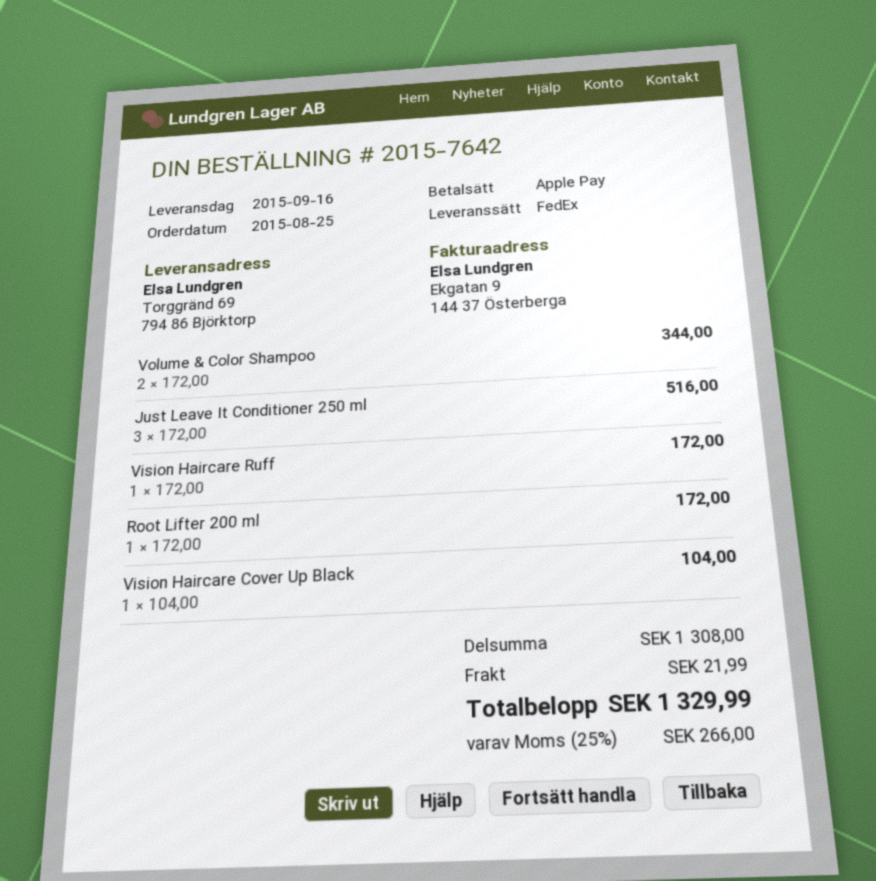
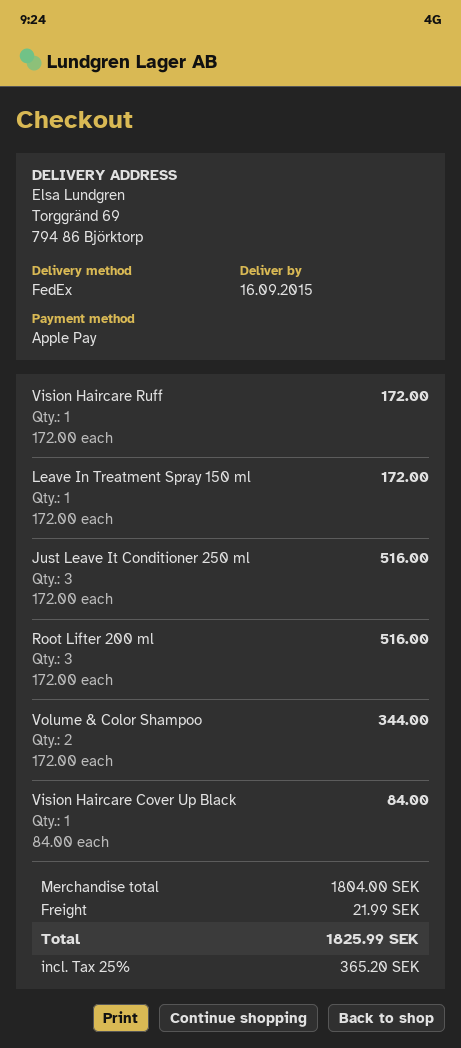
Root Lifter 200 ml: 1 x 172.00 = 172.00 -> 3 x 172.00 = 516.00
Vision Haircare Cover Up Black: 1 x 104.00 = 104.00 -> 1 x 84.00 = 84.00
Leave In Treatment Spray 150 ml: none -> 1 x 172.00 = 172.00
subtotal: 1308.00 -> 1804.00
tax: 25% = 266.00 -> 25% = 365.20
total: 1329.99 -> 1825.99

